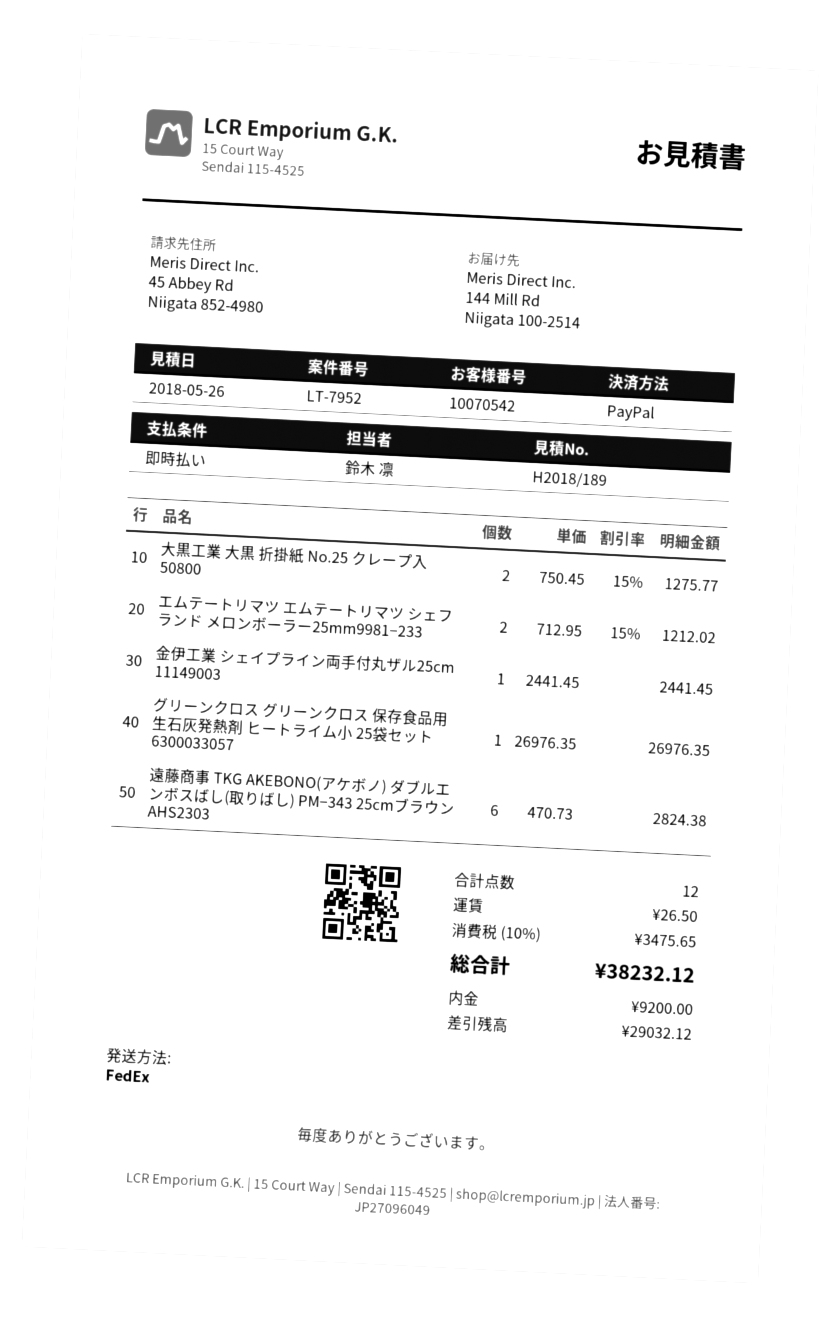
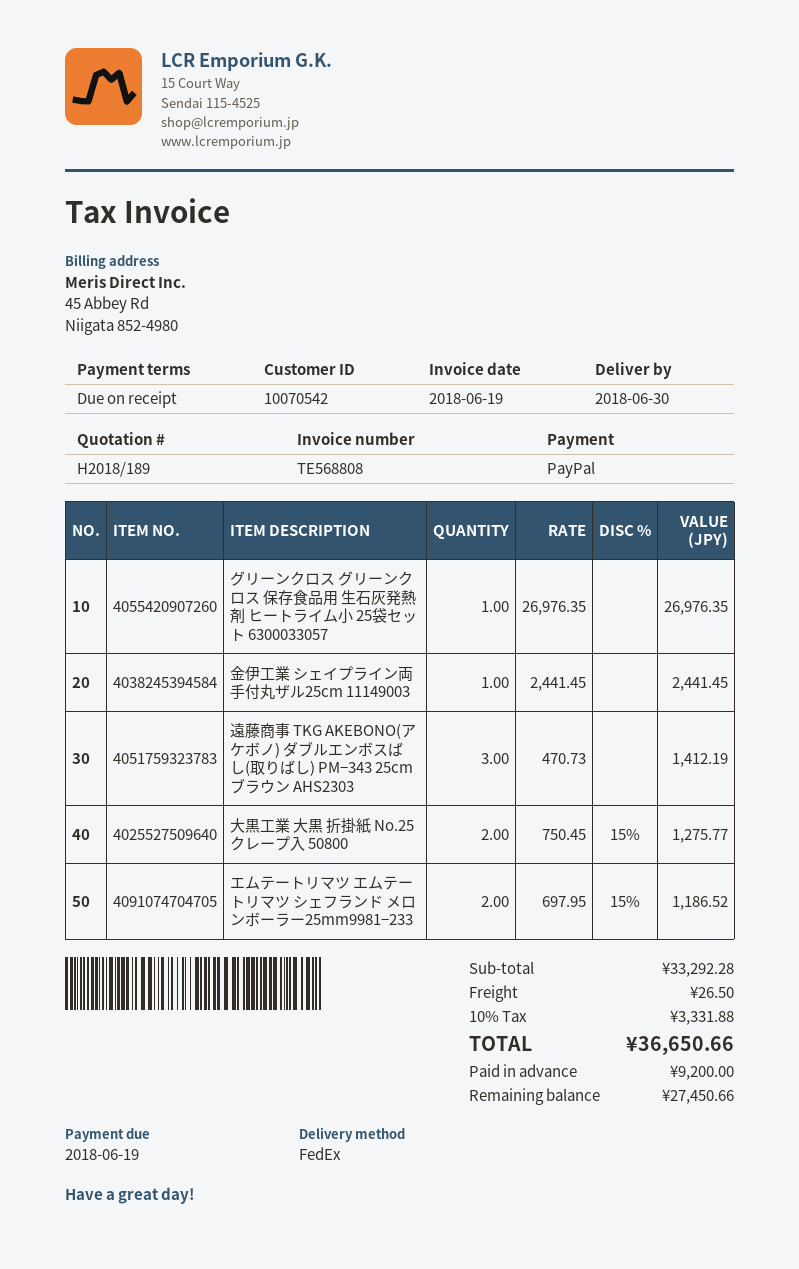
エムテートリマツ エムテートリマツ シェフランド メロンボーラー25mm9981−233: 2 x 712.95 - 15% = 1212.02 -> 2 x 697.95 - 15% = 1186.52
遠藤商事 TKG AKEBONO(アケボノ) ダブルエンボスばし(取りばし) PM−343 25cmブラウン AHS2303: 6 x 470.73 = 2824.38 -> 3 x 470.73 = 1412.19
tax: 10% = 3475.65 -> 10% = 3331.88
total: 38232.12 -> 36650.66
balance: 29032.12 -> 27450.66

